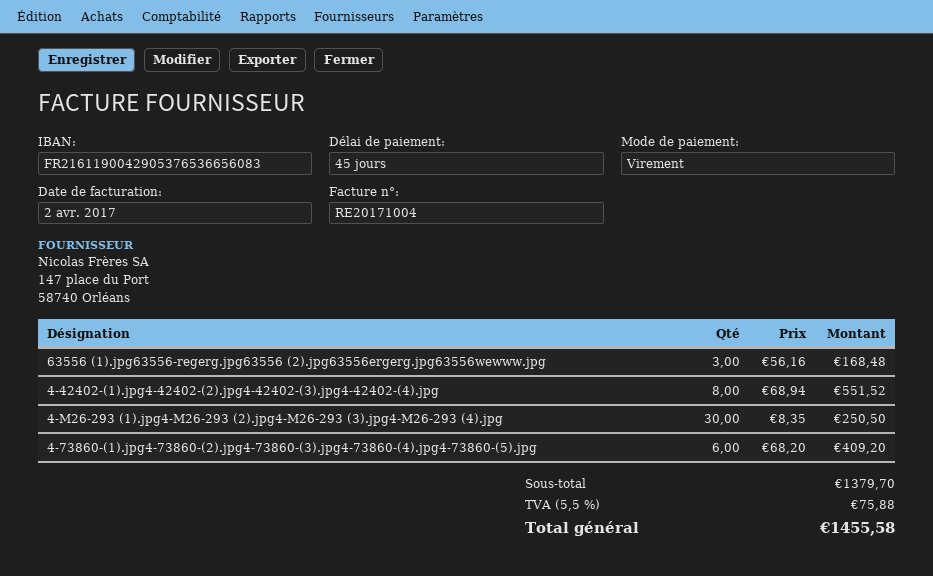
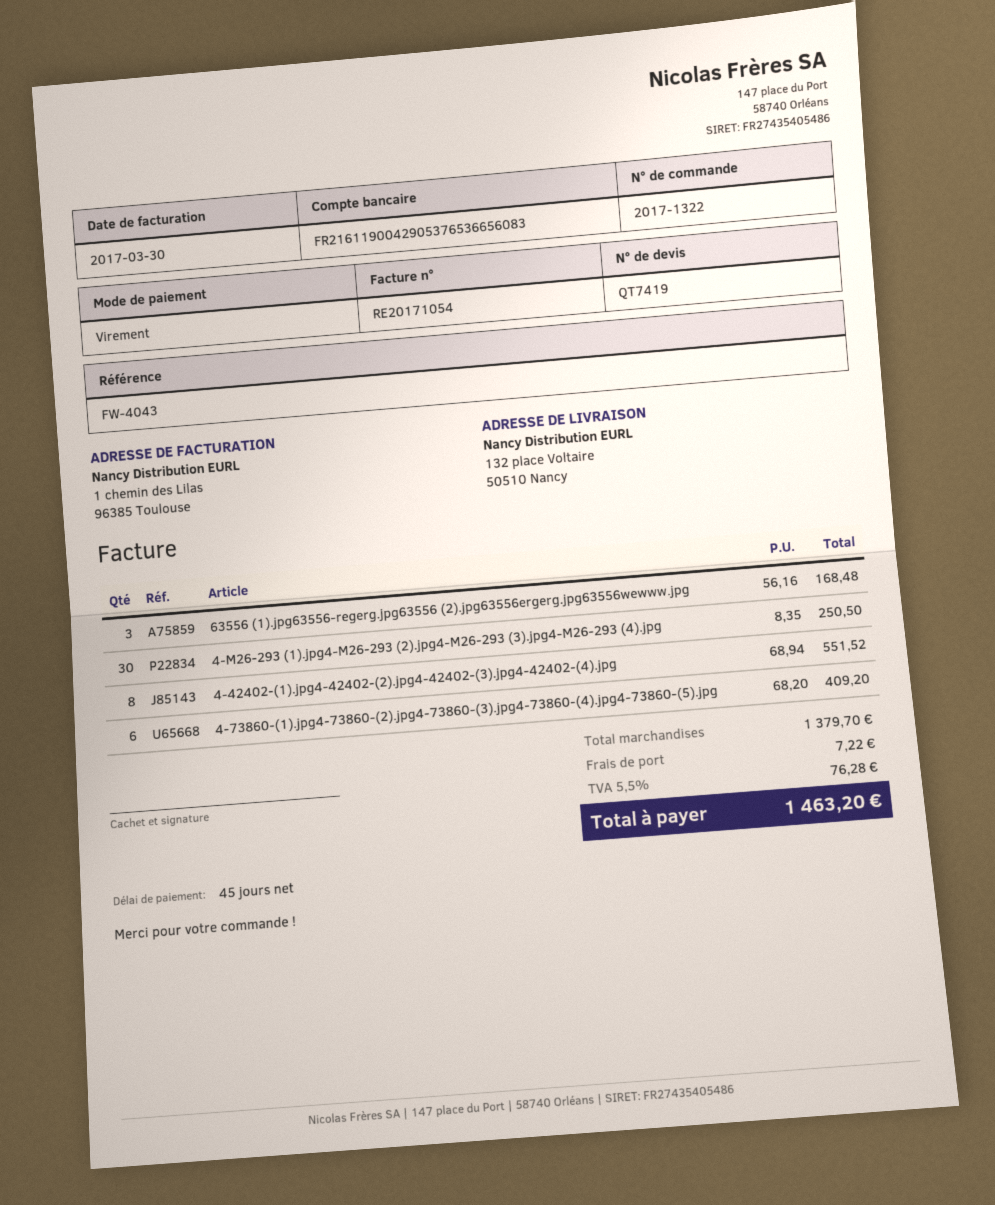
invoice number: RE20171004 -> RE20171054
invoice date: 2017-04-02 -> 2017-03-30
shipping: none -> 7.22
tax: 5.5% = 75.88 -> 5.5% = 76.28
total: 1455.58 -> 1463.20

